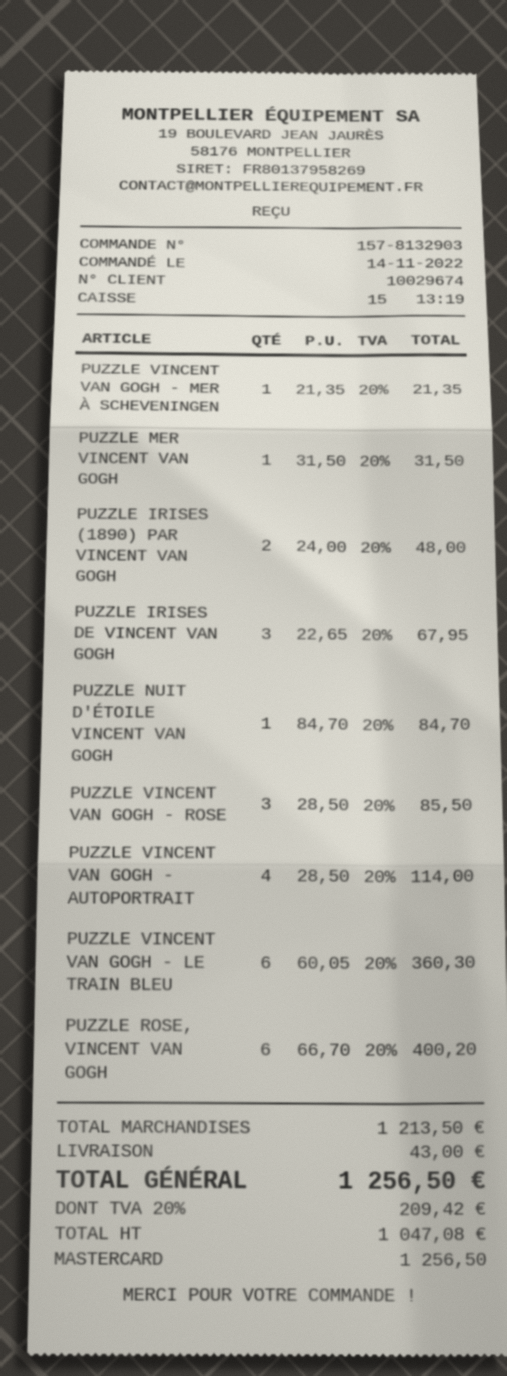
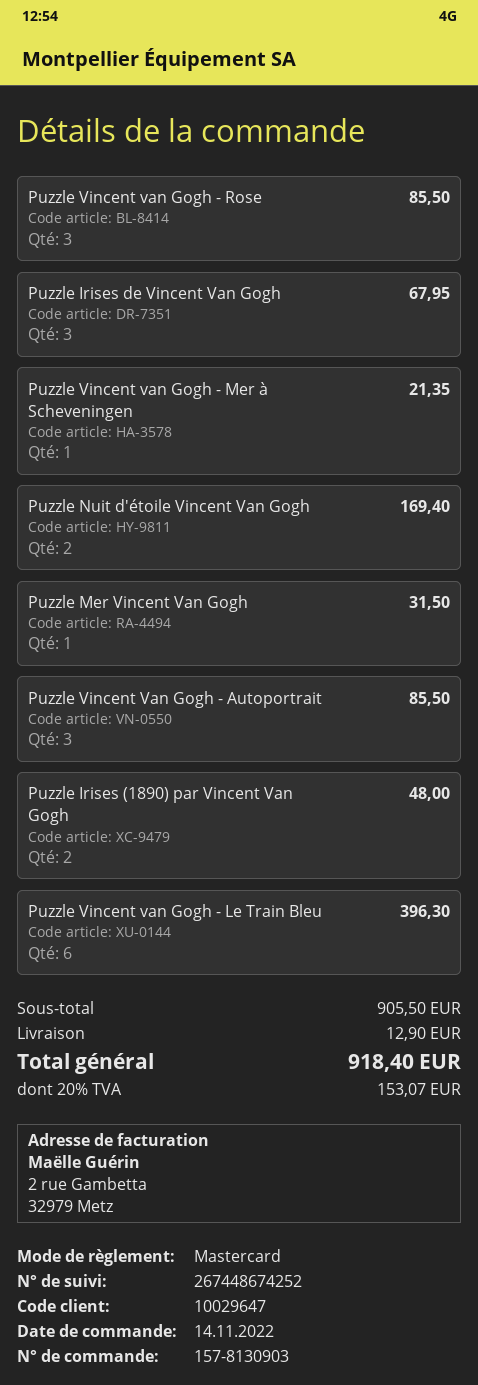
order number: 157-8132903 -> 157-8130903
customer number: 10029674 -> 10029647
PUZZLE NUIT D'ÉTOILE VINCENT VAN GOGH: 1 for 84.70 -> 2 for 169.40
PUZZLE VINCENT VAN GOGH - AUTOPORTRAIT: 4 for 114.00 -> 3 for 85.50
PUZZLE VINCENT VAN GOGH - LE TRAIN BLEU: 6 for 360.30 -> 6 for 396.30
PUZZLE ROSE, VINCENT VAN GOGH: 6 for 400.20 -> none
subtotal: 1213.50 -> 905.50
shipping: 43.00 -> 12.90
tax: 20% = 209.42 -> 20% = 153.07
total: 1256.50 -> 918.40

